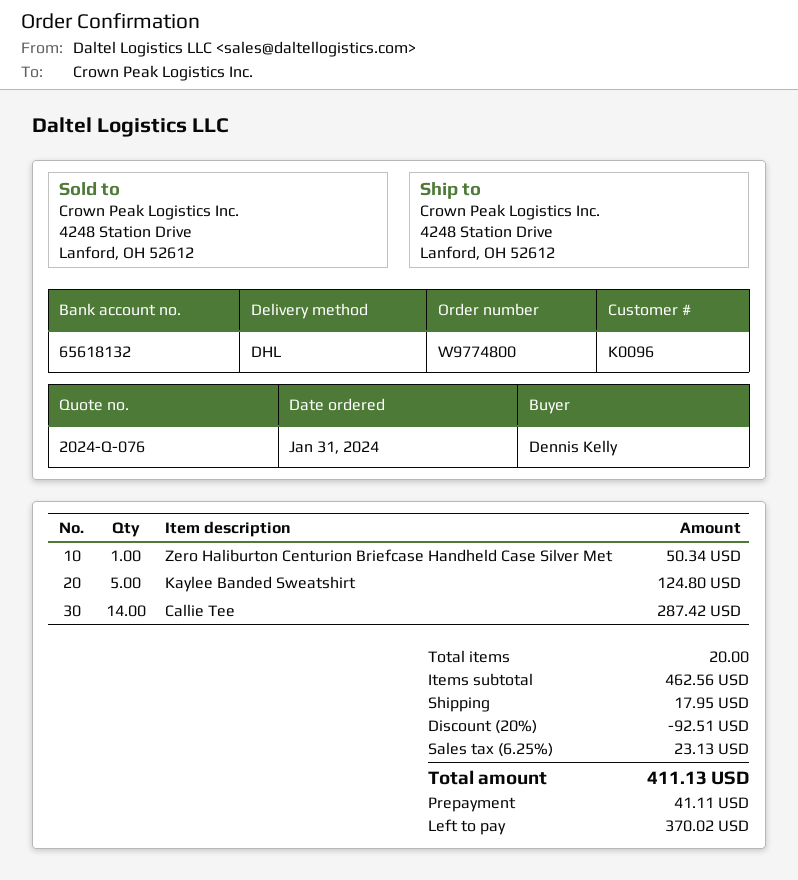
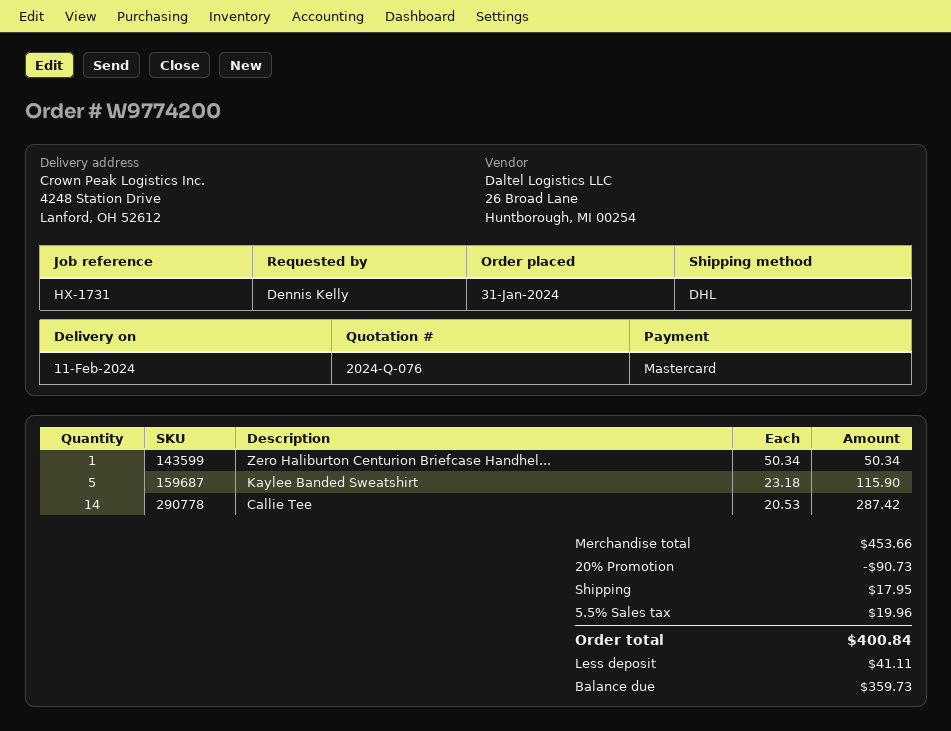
order number: W9774800 -> W9774200
Kaylee Banded Sweatshirt: 5 for 124.80 -> 5 for 115.90
subtotal: 462.56 -> 453.66
discount: 20% = 92.51 -> 20% = 90.73
tax: 6.25% = 23.13 -> 5.5% = 19.96
total: 411.13 -> 400.84
balance: 370.02 -> 359.73

